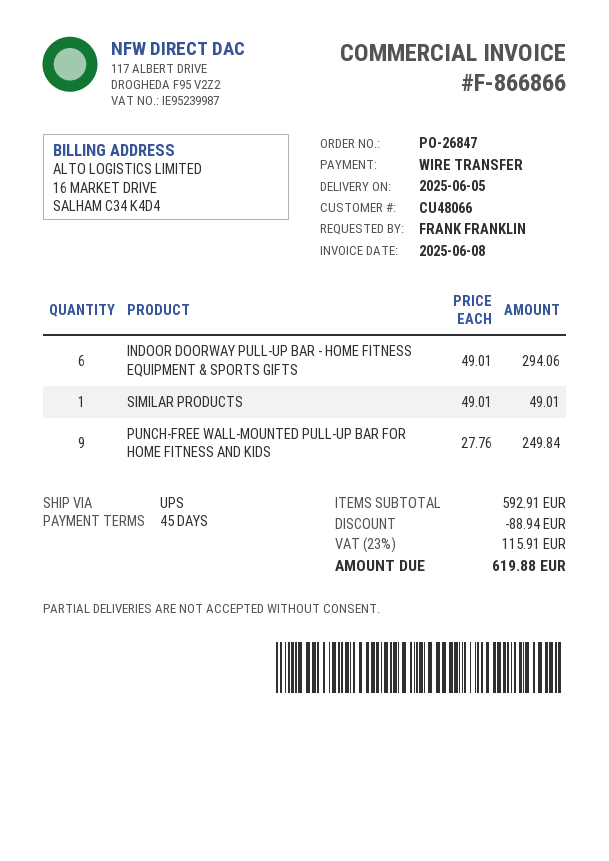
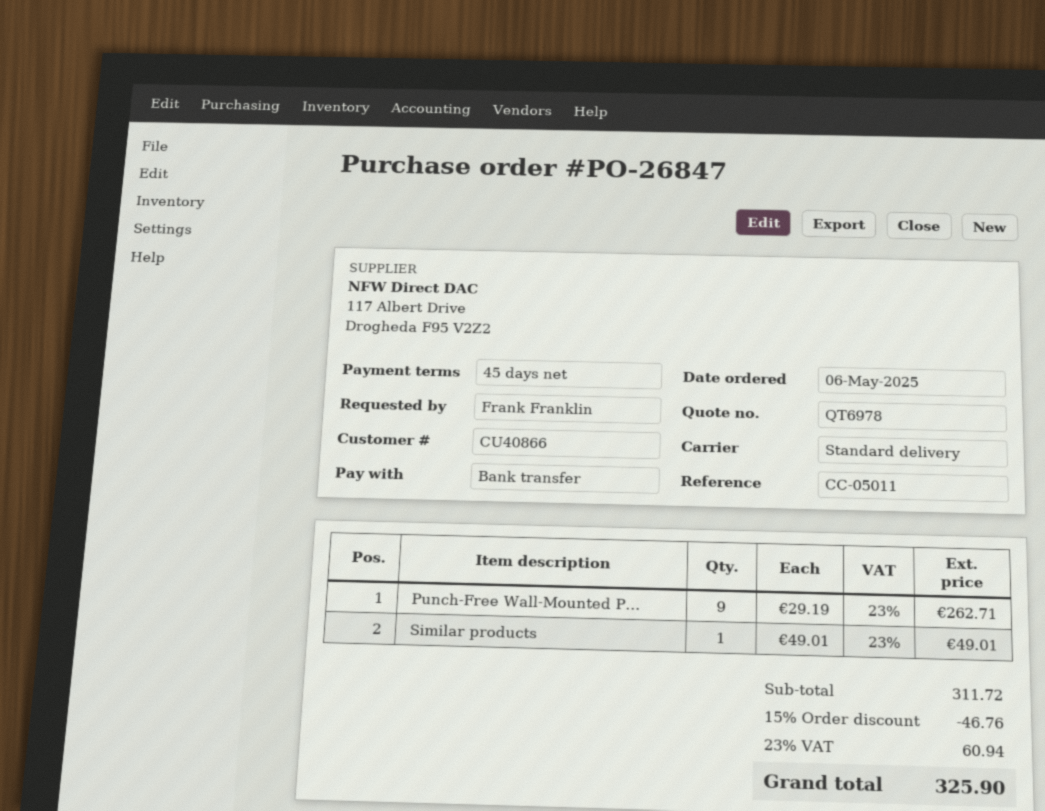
customer number: CU48066 -> CU40866
shipping method: UPS -> standard
INDOOR DOORWAY PULL-UP BAR - HOME FITNESS EQUIPMENT & SPORTS GIFTS: 6 x 49.01 = 294.06 -> none
PUNCH-FREE WALL-MOUNTED PULL-UP BAR FOR HOME FITNESS AND KIDS: 9 x 27.76 = 249.84 -> 9 x 29.19 = 262.71
subtotal: 592.91 -> 311.72
discount: 88.94 -> 46.76
tax: 23% = 115.91 -> 23% = 60.94
total: 619.88 -> 325.90

